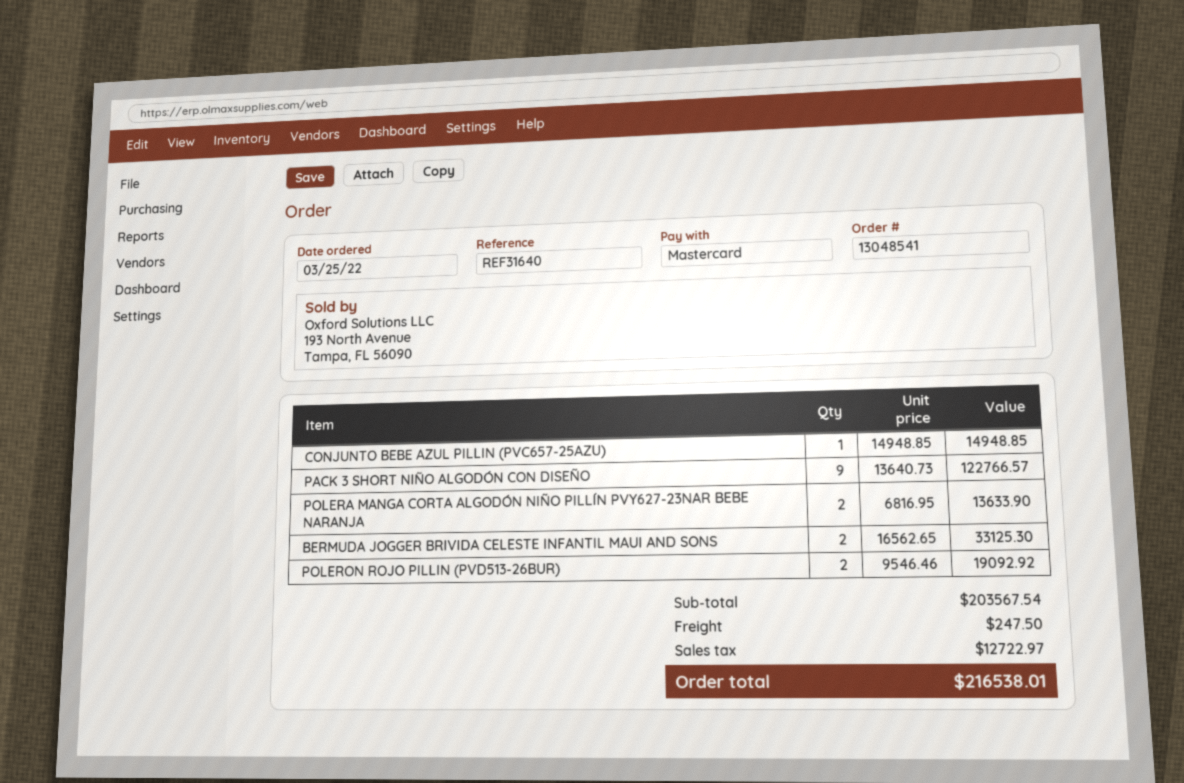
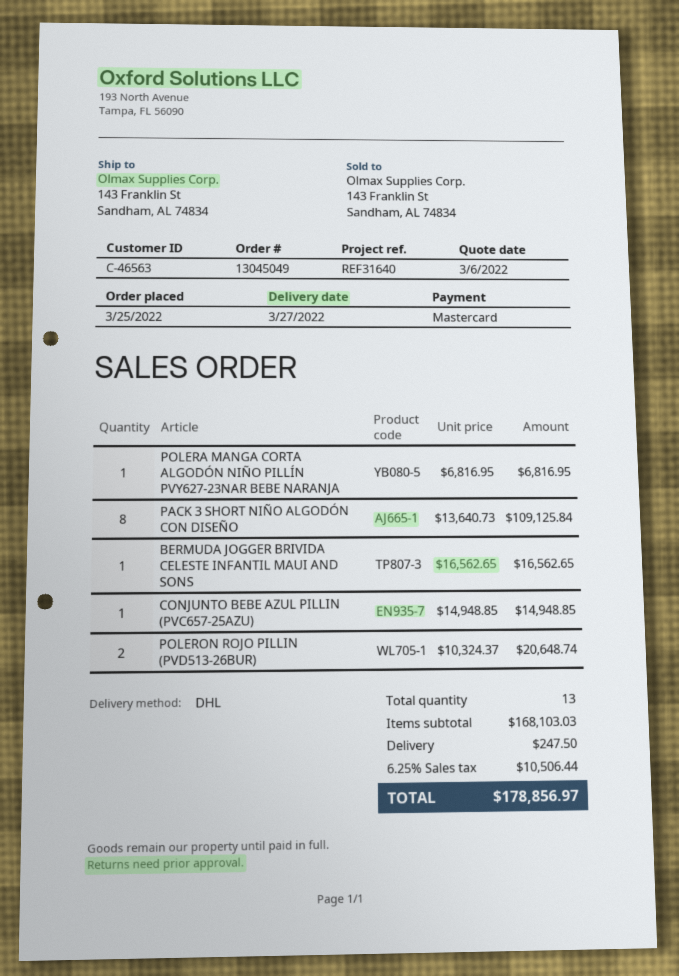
order number: 13048541 -> 13045049
PACK 3 SHORT NIÑO ALGODÓN CON DISEÑO: 9 x 13640.73 = 122766.57 -> 8 x 13640.73 = 109125.84
POLERA MANGA CORTA ALGODÓN NIÑO PILLÍN PVY627-23NAR BEBE NARANJA: 2 x 6816.95 = 13633.90 -> 1 x 6816.95 = 6816.95
BERMUDA JOGGER BRIVIDA CELESTE INFANTIL MAUI AND SONS: 2 x 16562.65 = 33125.30 -> 1 x 16562.65 = 16562.65
POLERON ROJO PILLIN (PVD513-26BUR): 2 x 9546.46 = 19092.92 -> 2 x 10324.37 = 20648.74
subtotal: 203567.54 -> 168103.03
tax: 12722.97 -> 10506.44
total: 216538.01 -> 178856.97

